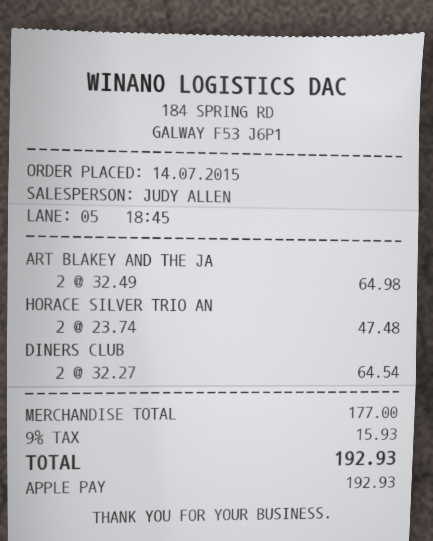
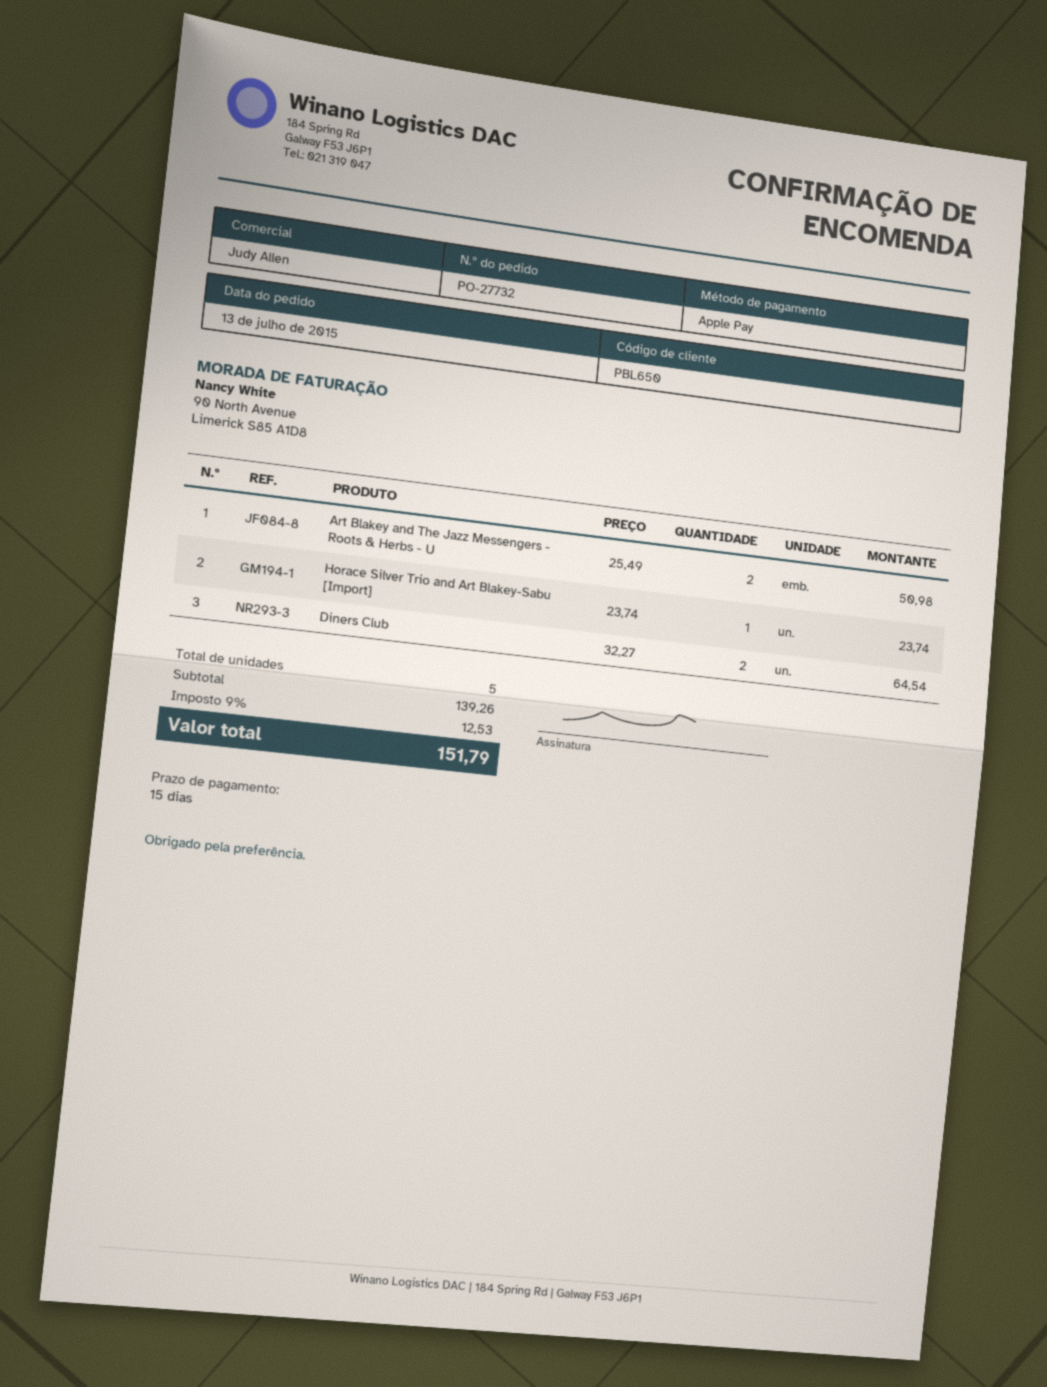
order date: 2015-07-14 -> 2015-07-13
ART BLAKEY AND THE JA: 2 x 32.49 = 64.98 -> 2 x 25.49 = 50.98
HORACE SILVER TRIO AN: 2 x 23.74 = 47.48 -> 1 x 23.74 = 23.74
subtotal: 177.00 -> 139.26
tax: 9% = 15.93 -> 9% = 12.53
total: 192.93 -> 151.79

